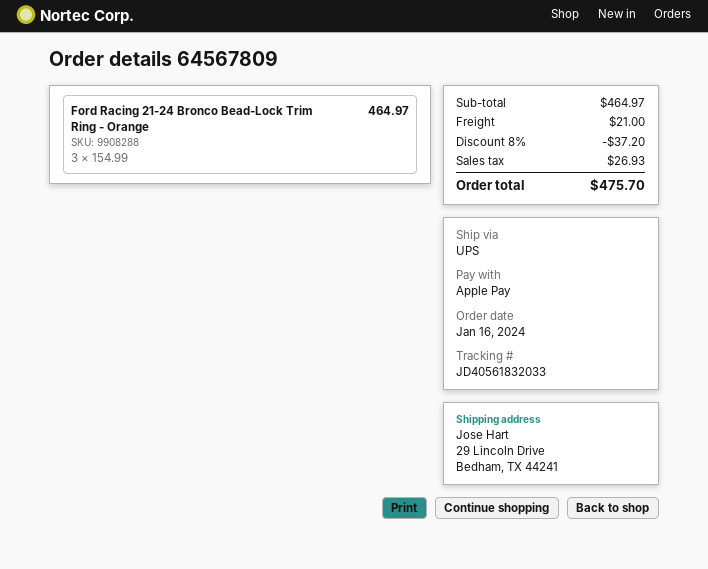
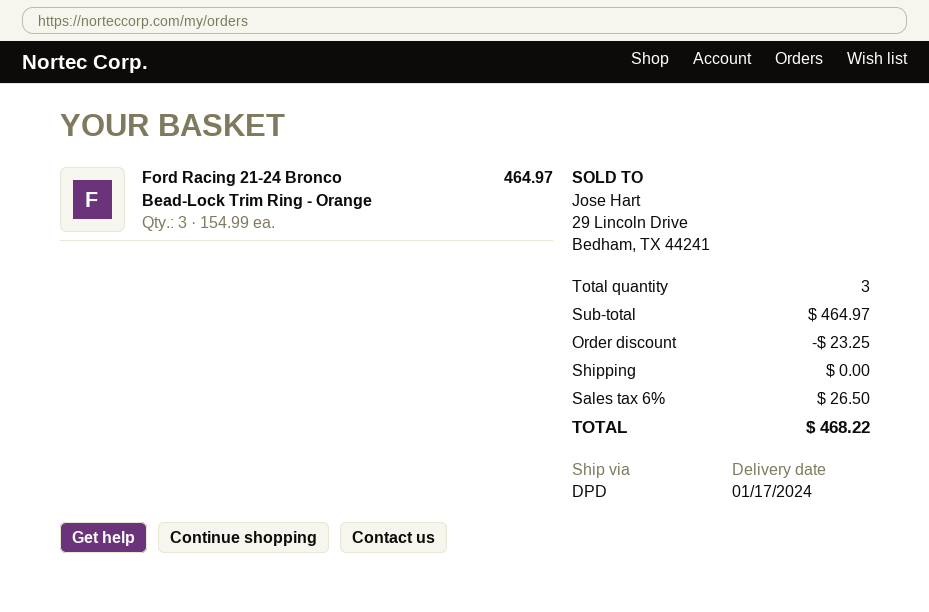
shipping method: UPS -> DPD
discount: 37.20 -> 23.25
shipping: 21.00 -> 0.00
tax: 26.93 -> 26.50
total: 475.70 -> 468.22

